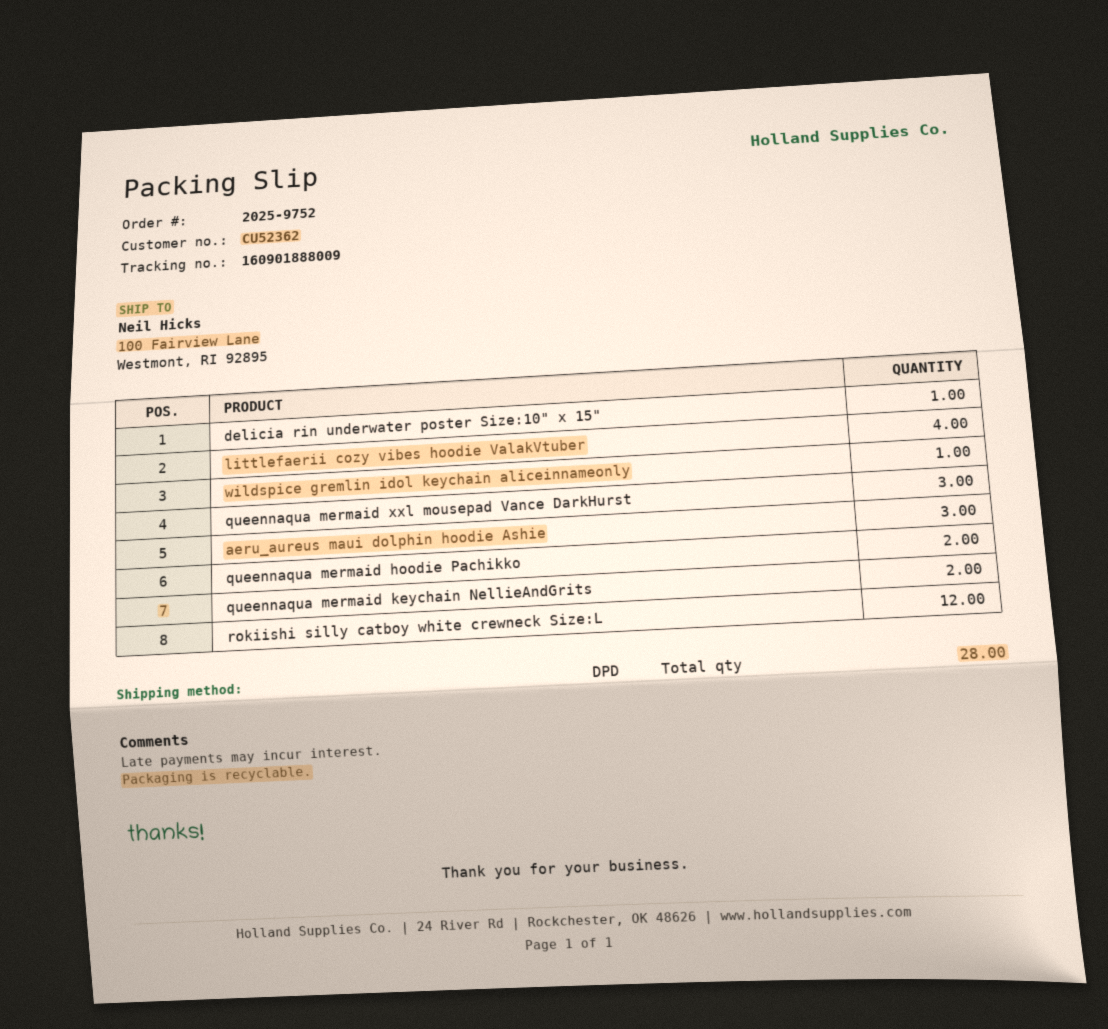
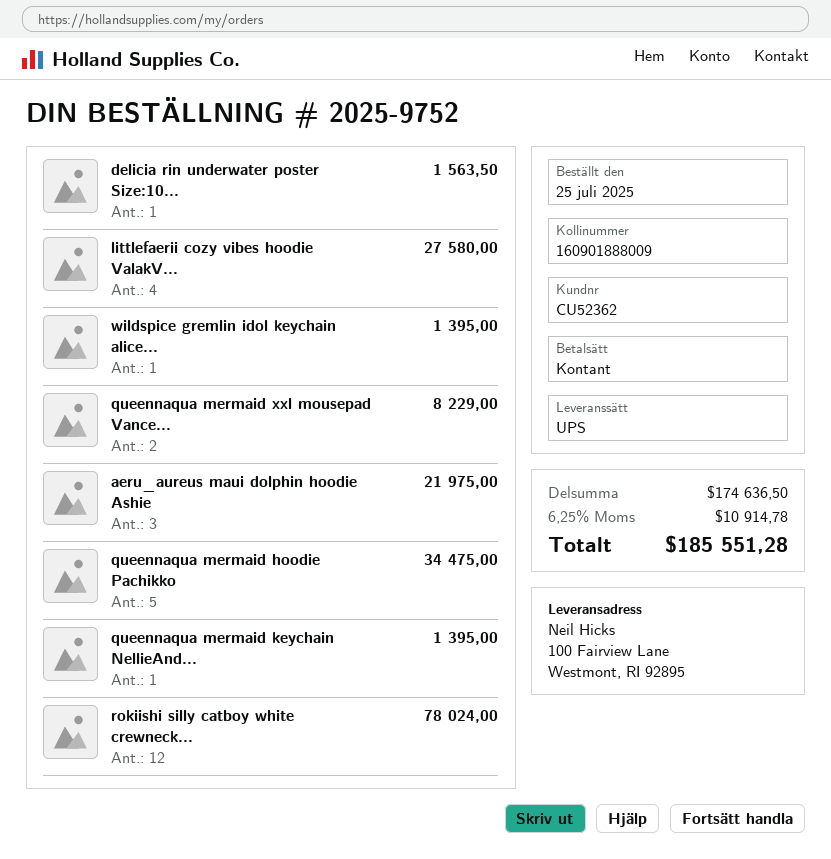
shipping method: DPD -> UPS
queennaqua mermaid xxl mousepad Vance DarkHurst: 3 -> 2
queennaqua mermaid hoodie Pachikko: 2 -> 5
queennaqua mermaid keychain NellieAndGrits: 2 -> 1

